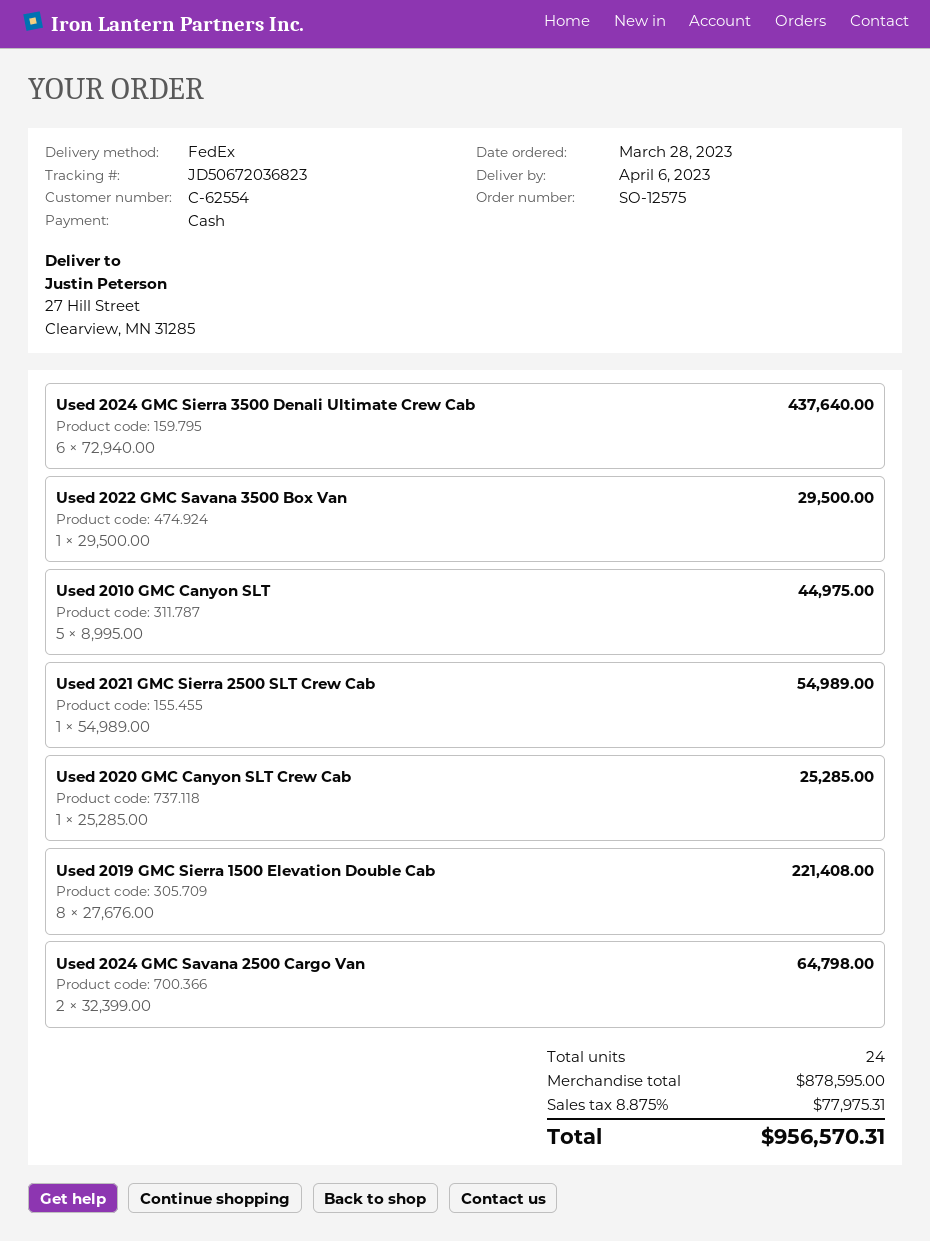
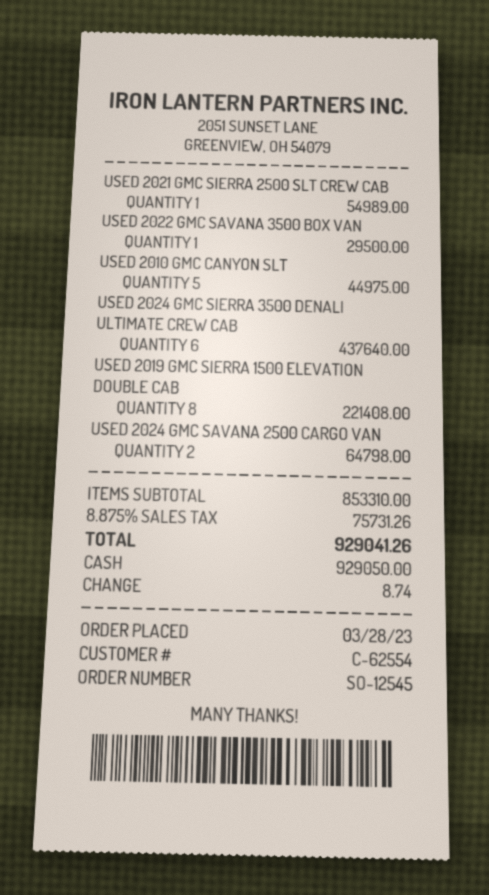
order number: SO-12575 -> SO-12545
Used 2020 GMC Canyon SLT Crew Cab: 1 for 25285.00 -> none
subtotal: 878595.00 -> 853310.00
tax: 8.875% = 77975.31 -> 8.875% = 75731.26
total: 956570.31 -> 929041.26

